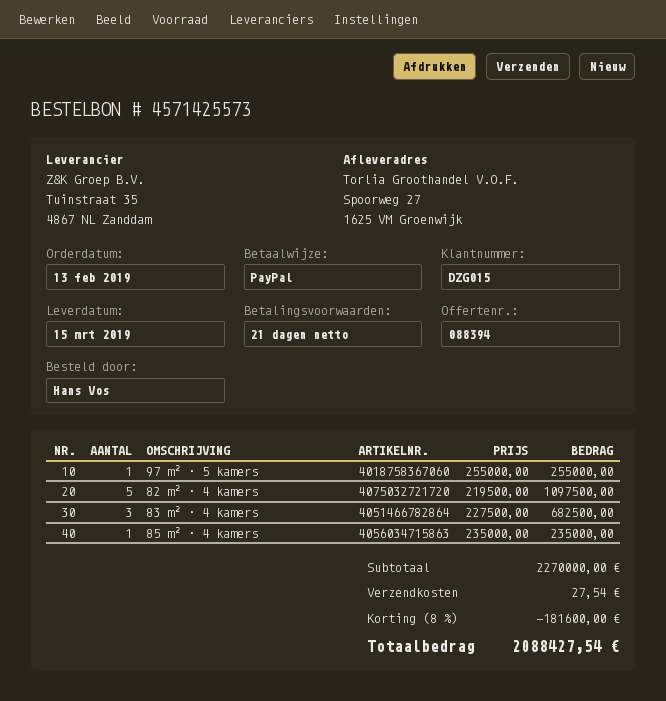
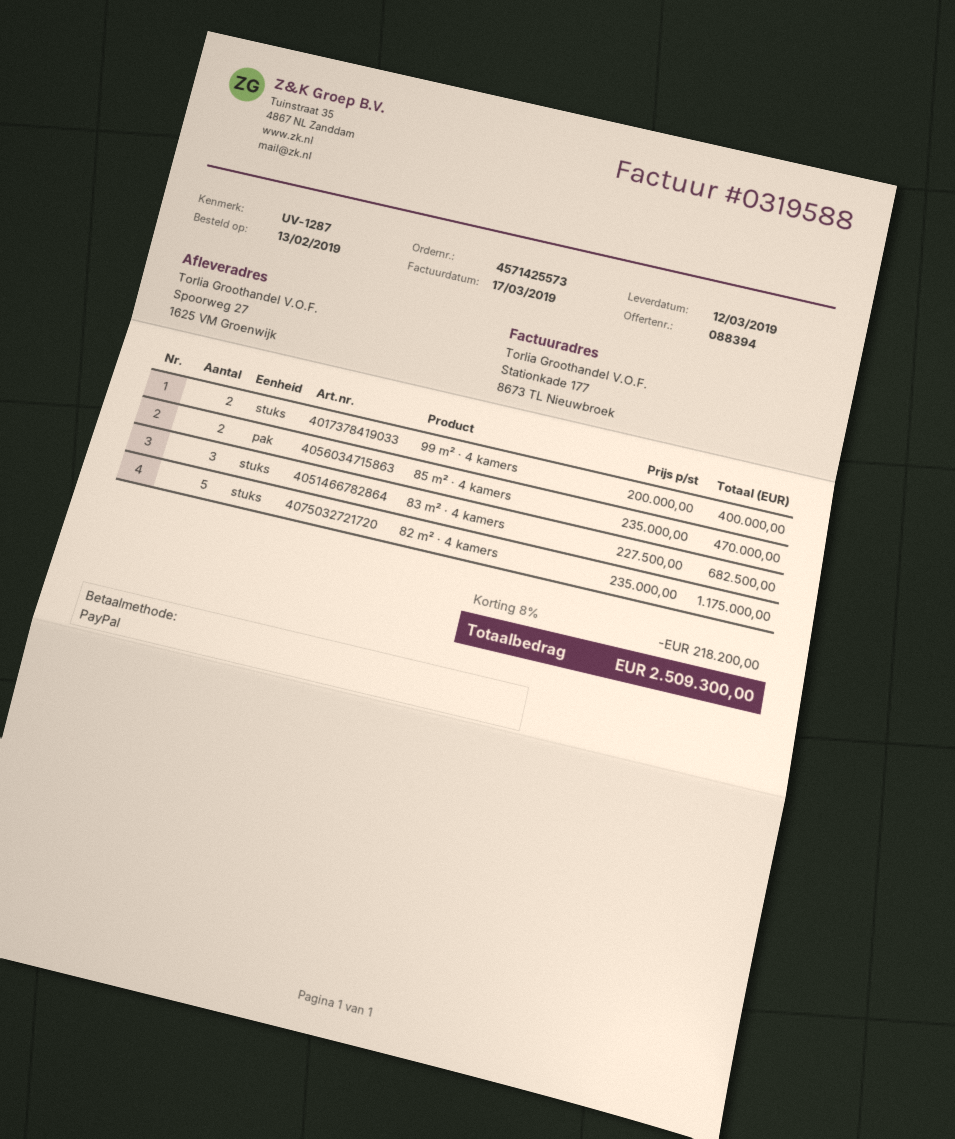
delivery date: 2019-03-15 -> 2019-03-12
97 m² · 5 kamers: 1 x 255000.00 = 255000.00 -> none
82 m² · 4 kamers: 5 x 219500.00 = 1097500.00 -> 5 x 235000.00 = 1175000.00
85 m² · 4 kamers: 1 x 235000.00 = 235000.00 -> 2 x 235000.00 = 470000.00
99 m² · 4 kamers: none -> 2 x 200000.00 = 400000.00
discount: 8% = 181600.00 -> 8% = 218200.00
shipping: 27.54 -> none
total: 2088427.54 -> 2509300.00

